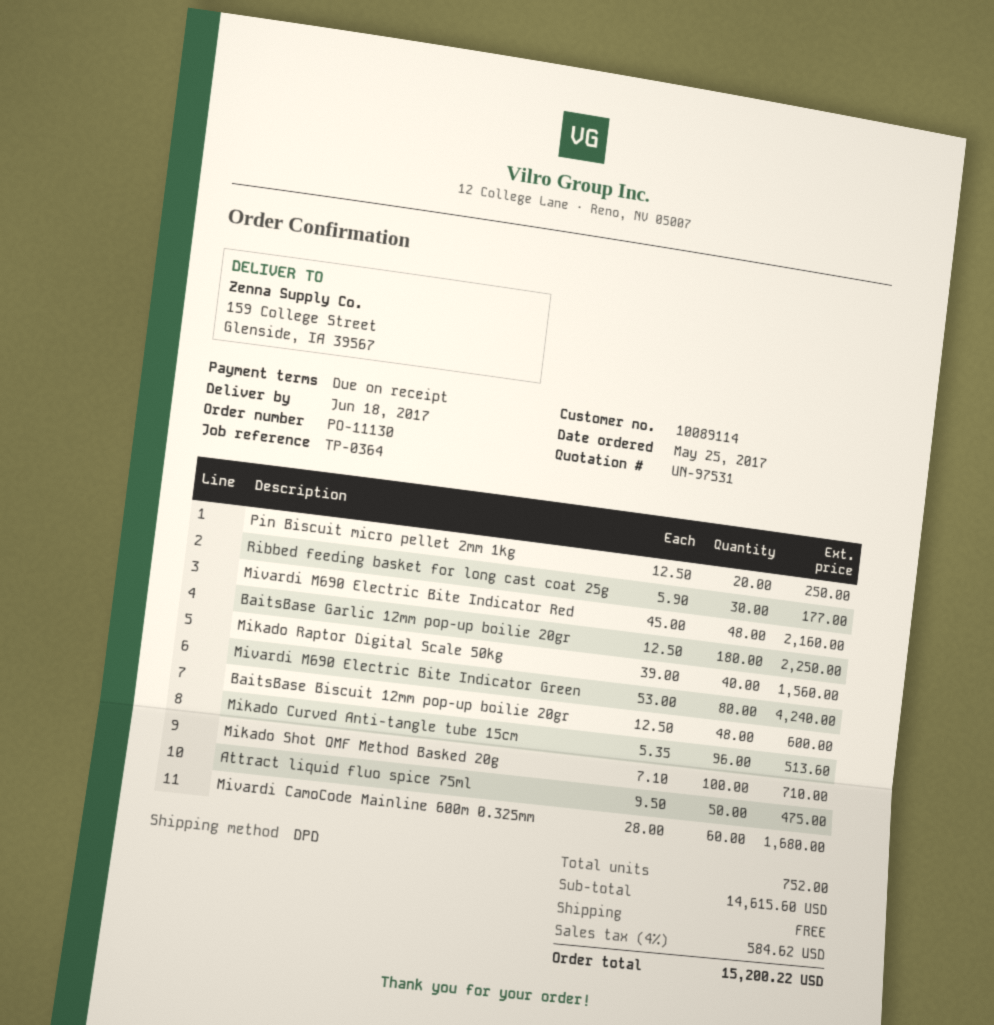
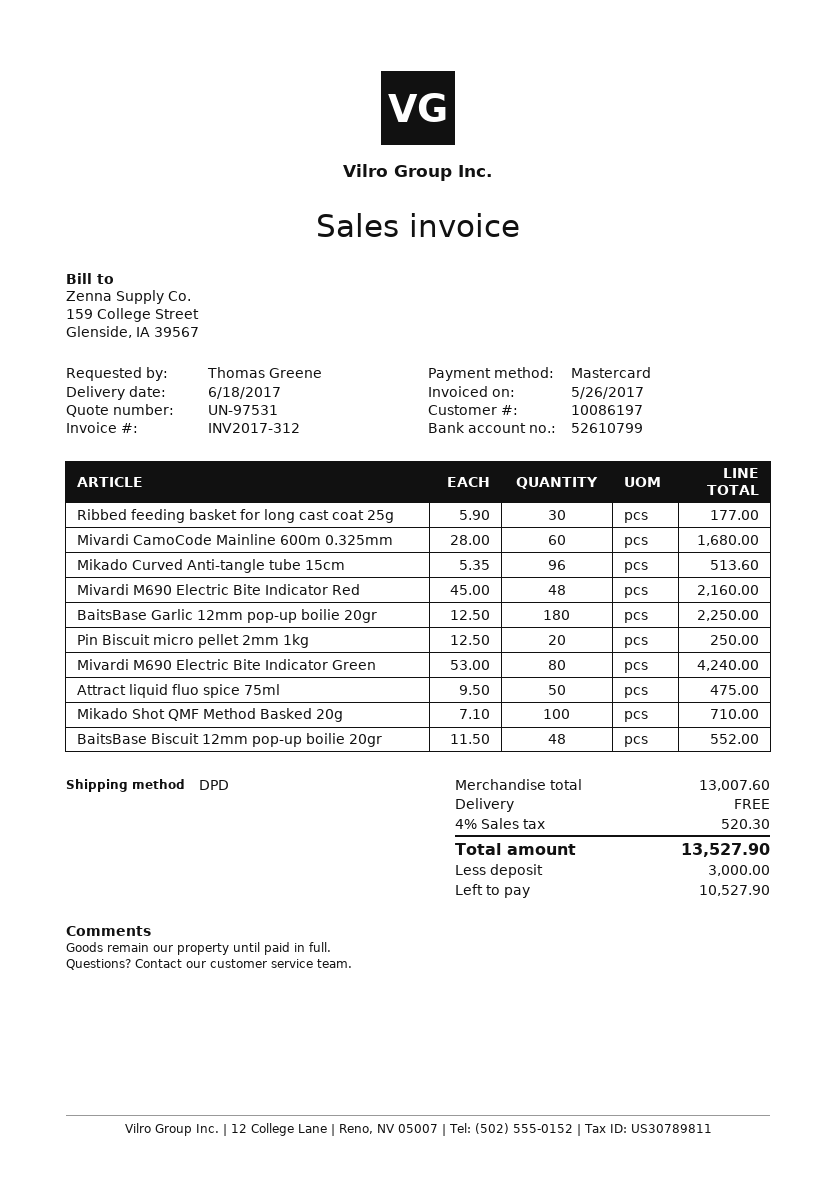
customer number: 10089114 -> 10086197
Mikado Raptor Digital Scale 50kg: 40 x 39.00 = 1560.00 -> none
BaitsBase Biscuit 12mm pop-up boilie 20gr: 48 x 12.50 = 600.00 -> 48 x 11.50 = 552.00
subtotal: 14615.60 -> 13007.60
tax: 4% = 584.62 -> 4% = 520.30
total: 15200.22 -> 13527.90

